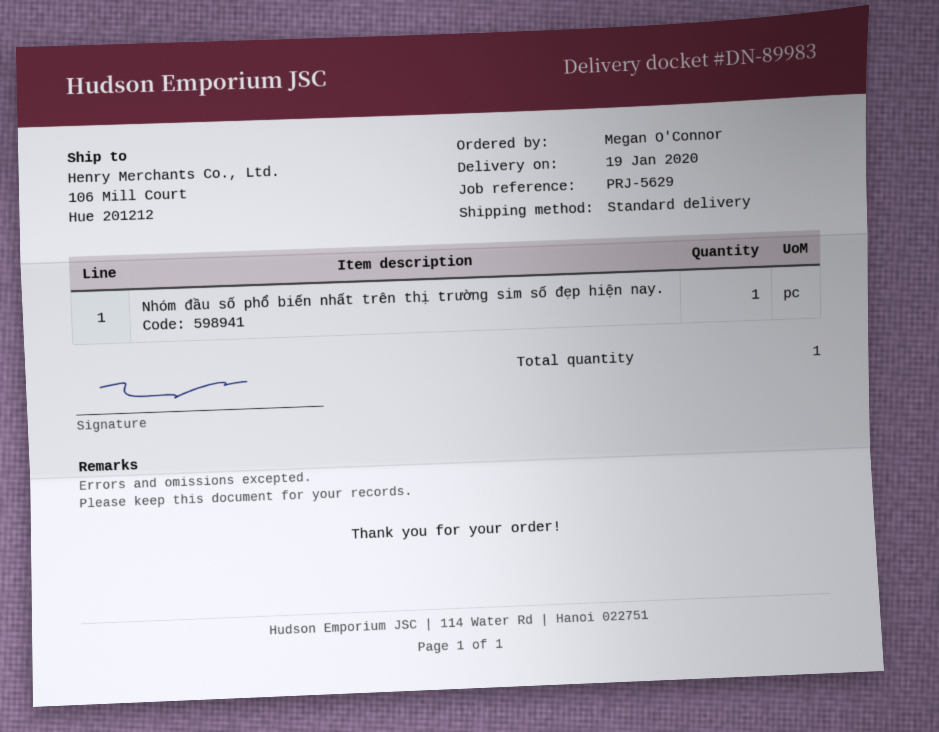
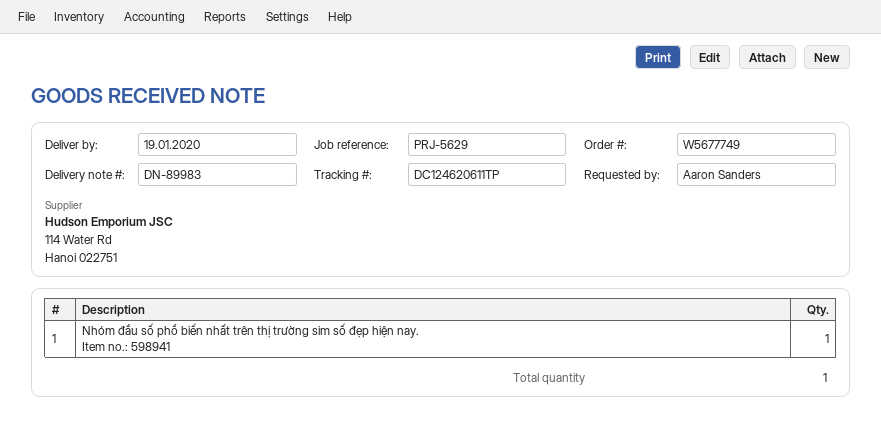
ordered by: Megan O'Connor -> Aaron Sanders

